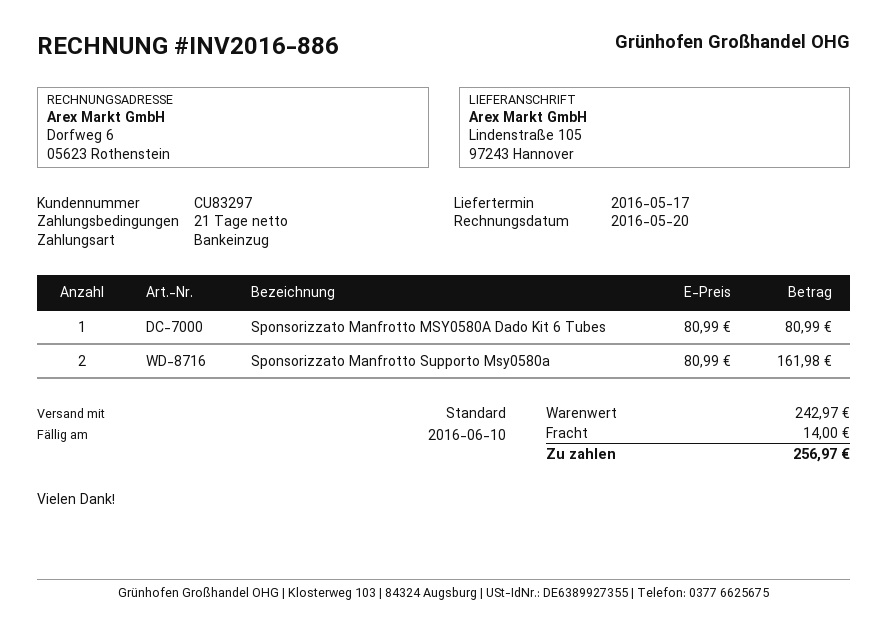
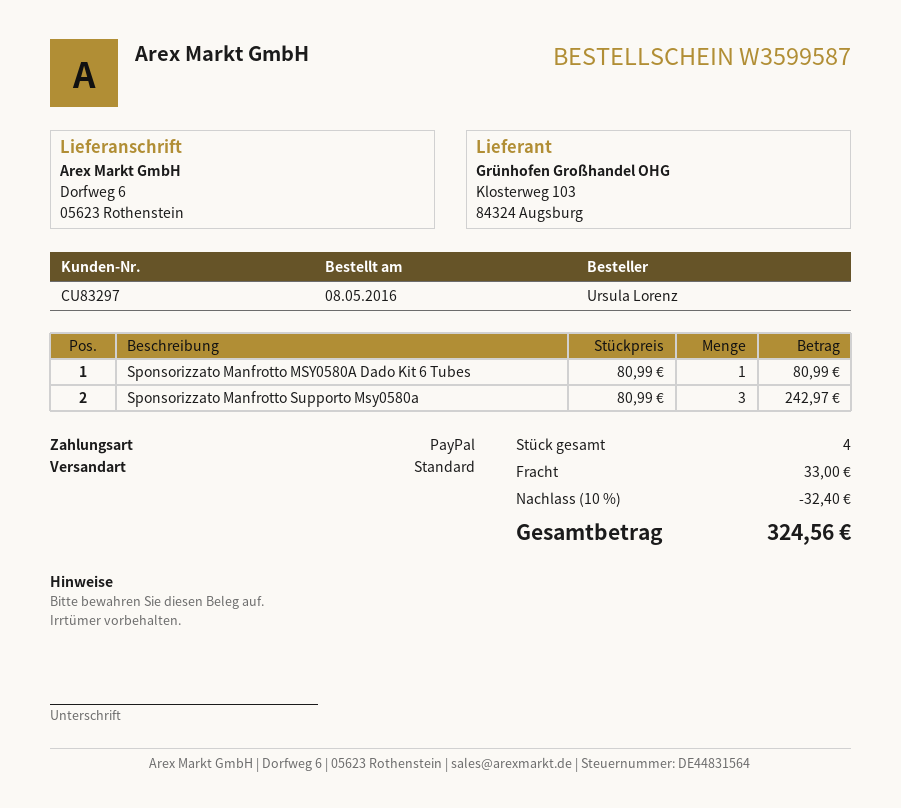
payment method: direct debit -> PayPal
ship to: Lindenstraße 105, 97243 Hannover -> Dorfweg 6, 05623 Rothenstein
Sponsorizzato Manfrotto Supporto Msy0580a: 2 x 80.99 = 161.98 -> 3 x 80.99 = 242.97
discount: none -> 10% = 32.40
shipping: 14.00 -> 33.00
total: 256.97 -> 324.56

